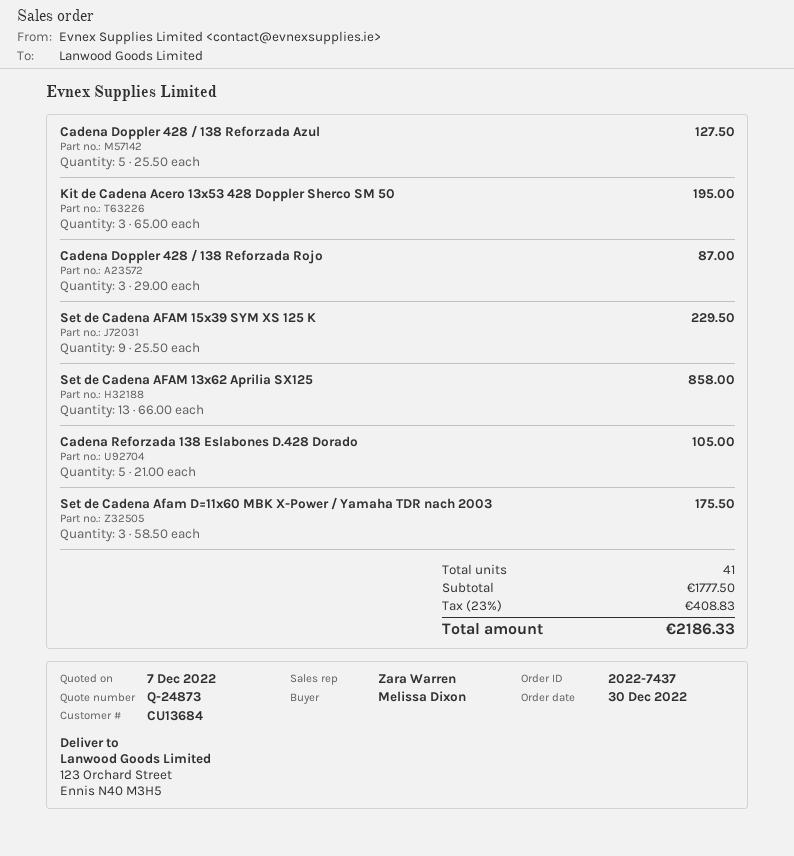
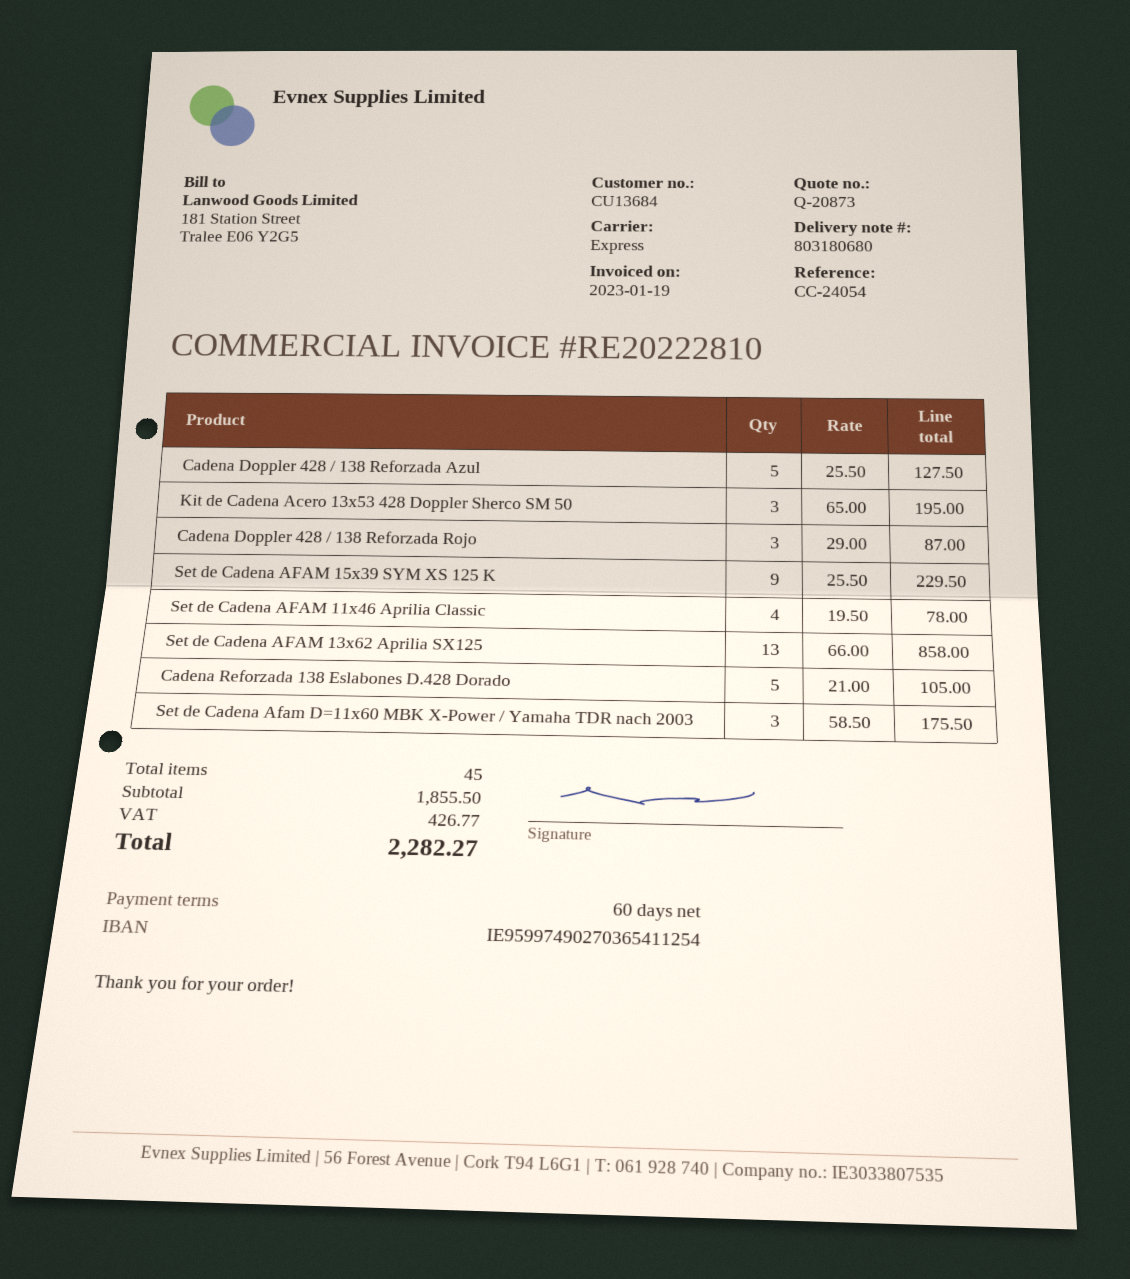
quote number: Q-24873 -> Q-20873
Set de Cadena AFAM 11x46 Aprilia Classic: none -> 4 x 19.50 = 78.00
total quantity: 41 -> 45
subtotal: 1777.50 -> 1855.50
tax: 408.83 -> 426.77
total: 2186.33 -> 2282.27

